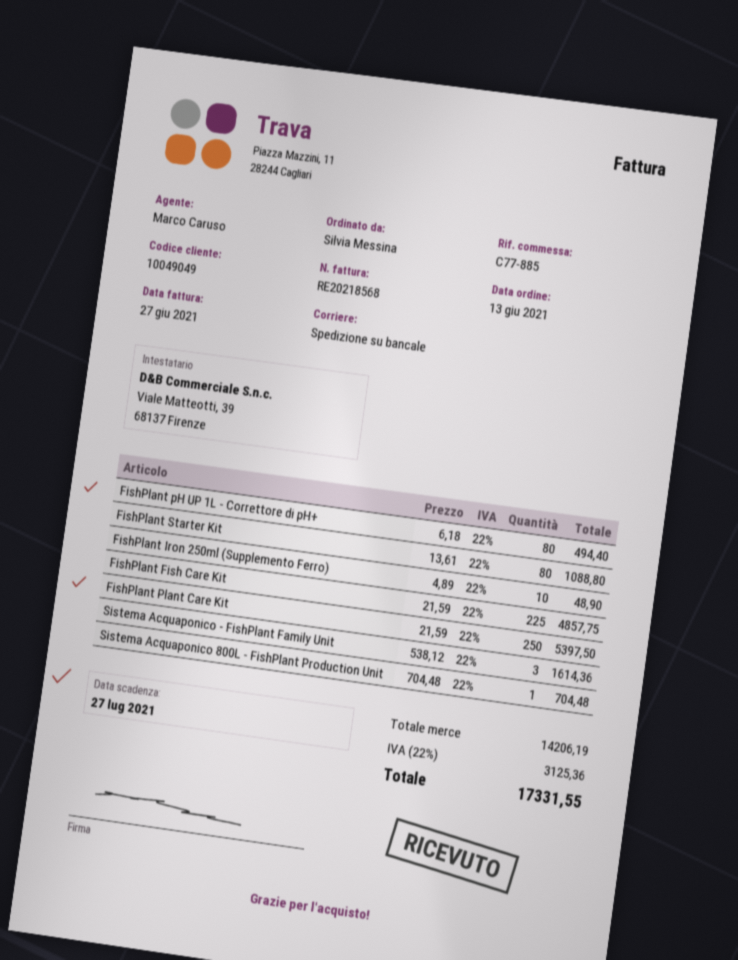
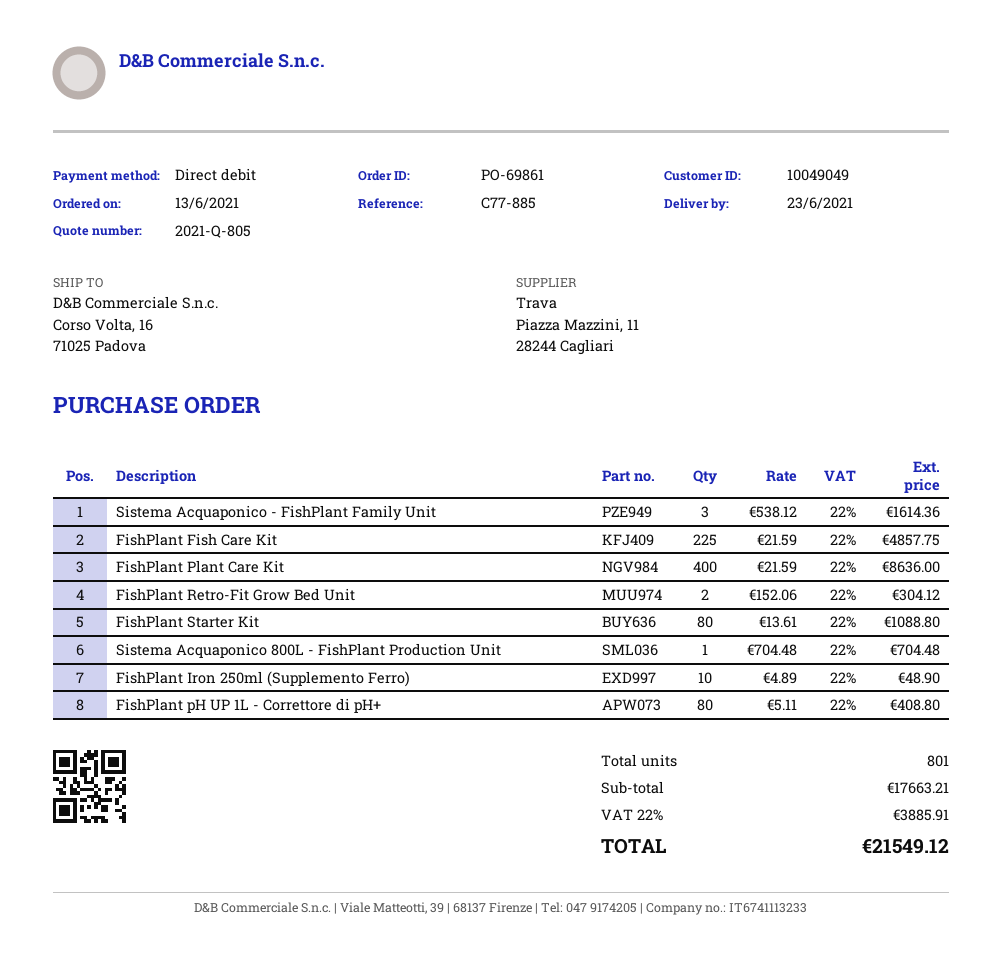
FishPlant pH UP 1L - Correttore di pH+: 80 x 6.18 = 494.40 -> 80 x 5.11 = 408.80
FishPlant Plant Care Kit: 250 x 21.59 = 5397.50 -> 400 x 21.59 = 8636.00
FishPlant Retro-Fit Grow Bed Unit: none -> 2 x 152.06 = 304.12
subtotal: 14206.19 -> 17663.21
tax: 22% = 3125.36 -> 22% = 3885.91
total: 17331.55 -> 21549.12

